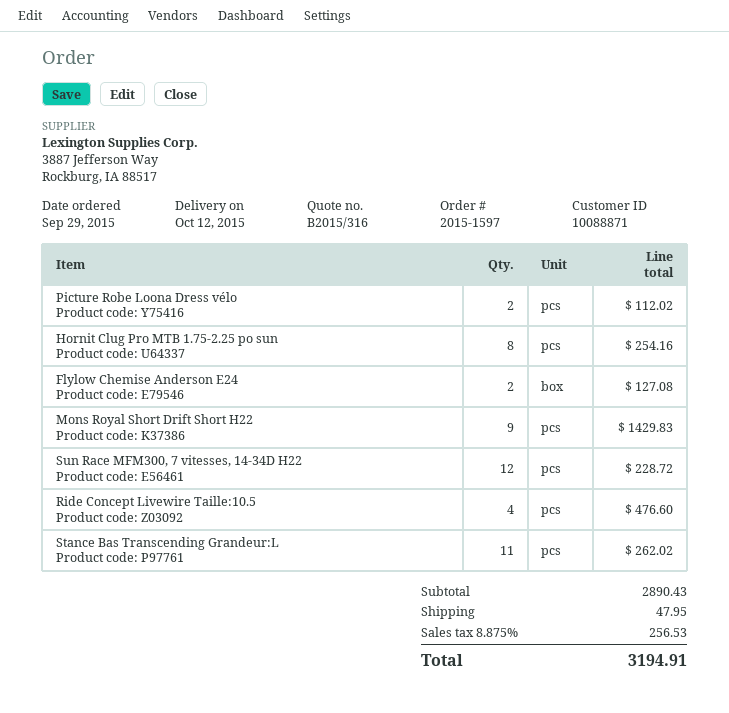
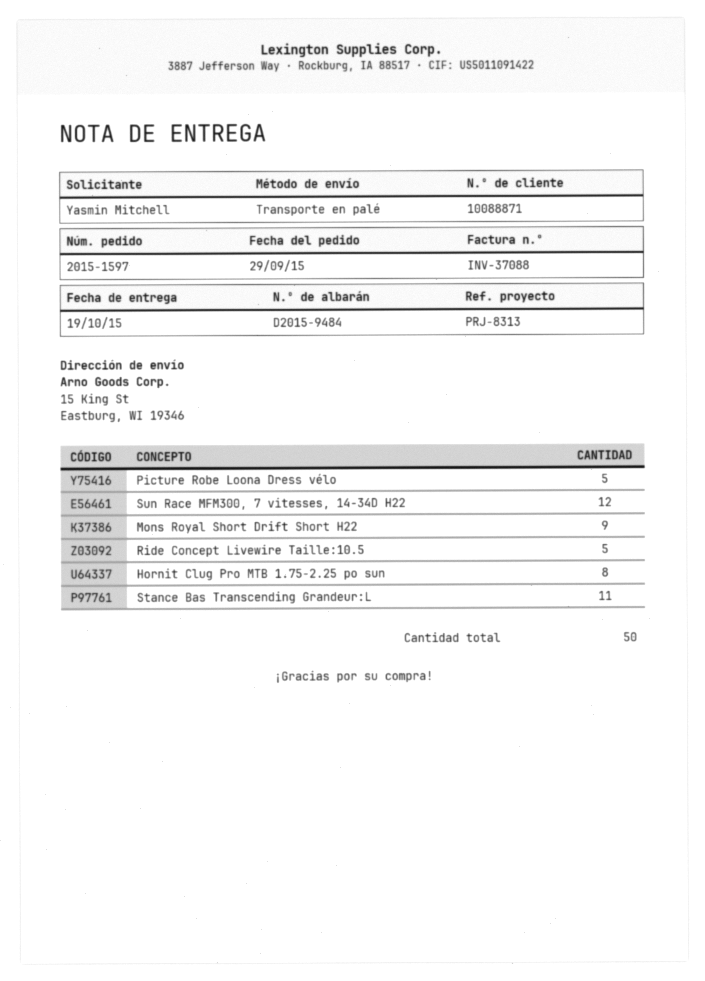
delivery date: 2015-10-12 -> 2015-10-19
Picture Robe Loona Dress vélo: 2 -> 5
Flylow Chemise Anderson E24: 2 -> none
Ride Concept Livewire Taille:10.5: 4 -> 5

